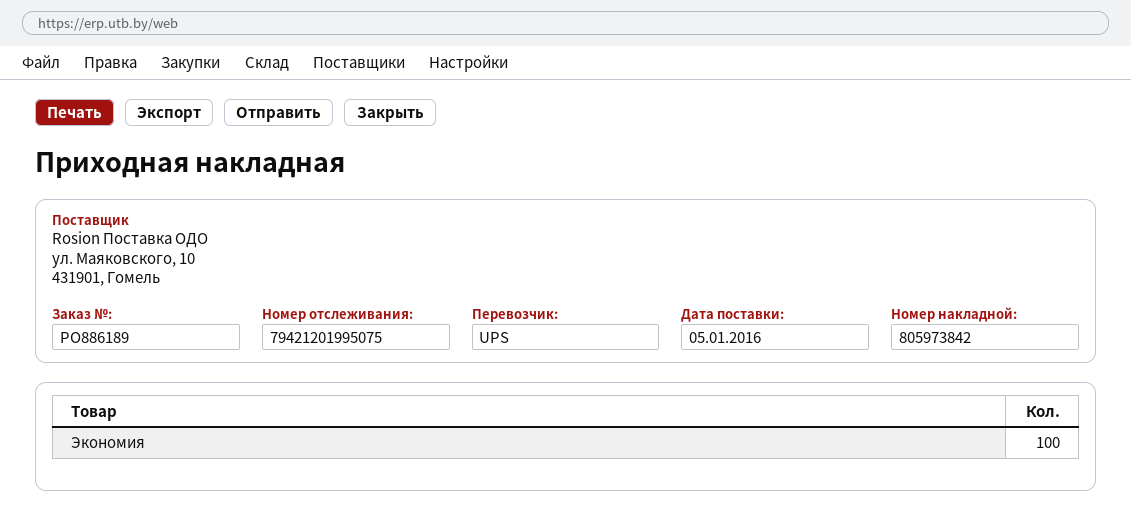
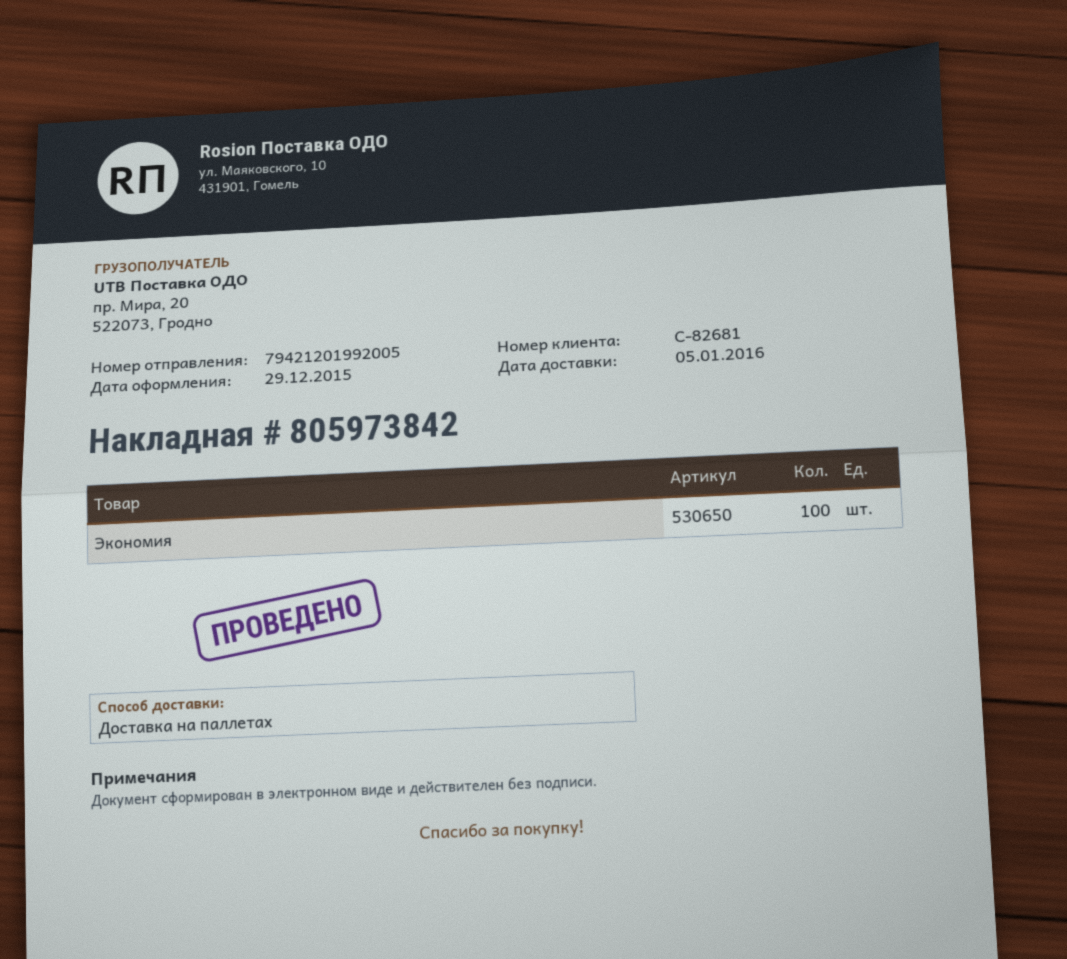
shipping method: UPS -> pallet freight
tracking number: 79421201995075 -> 79421201992005

